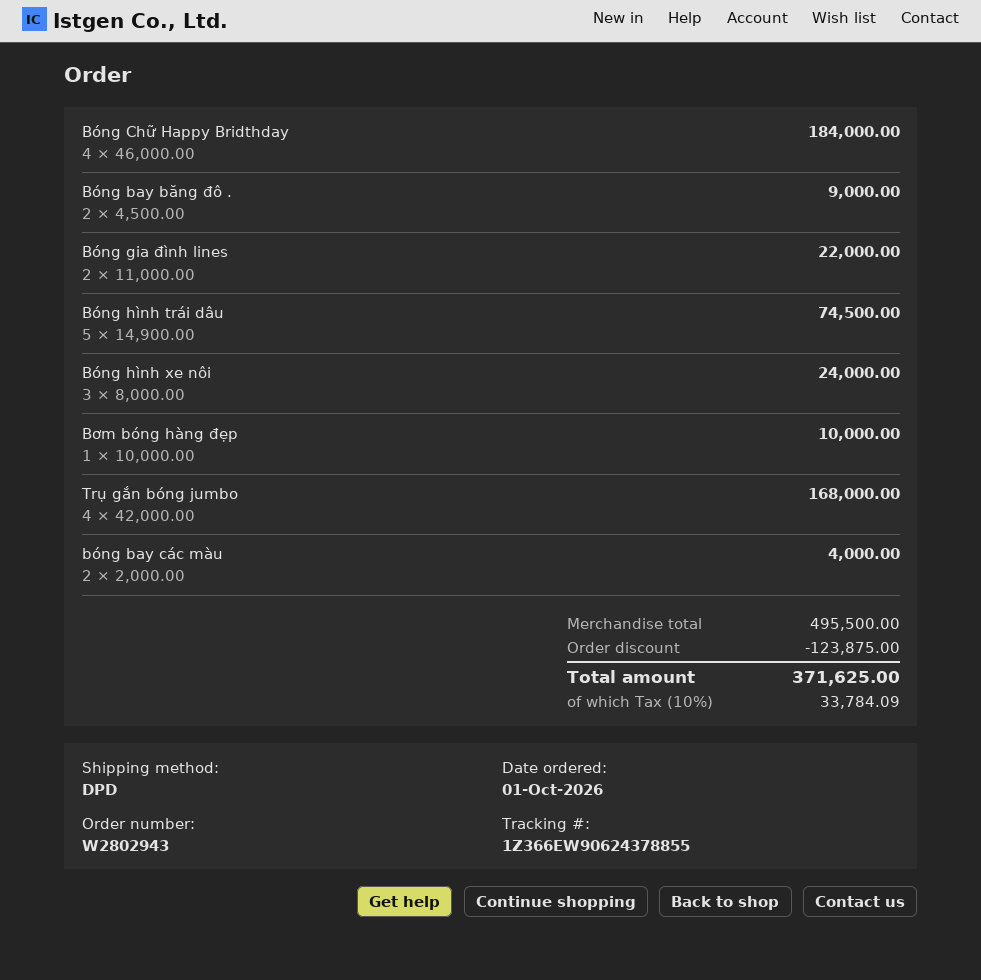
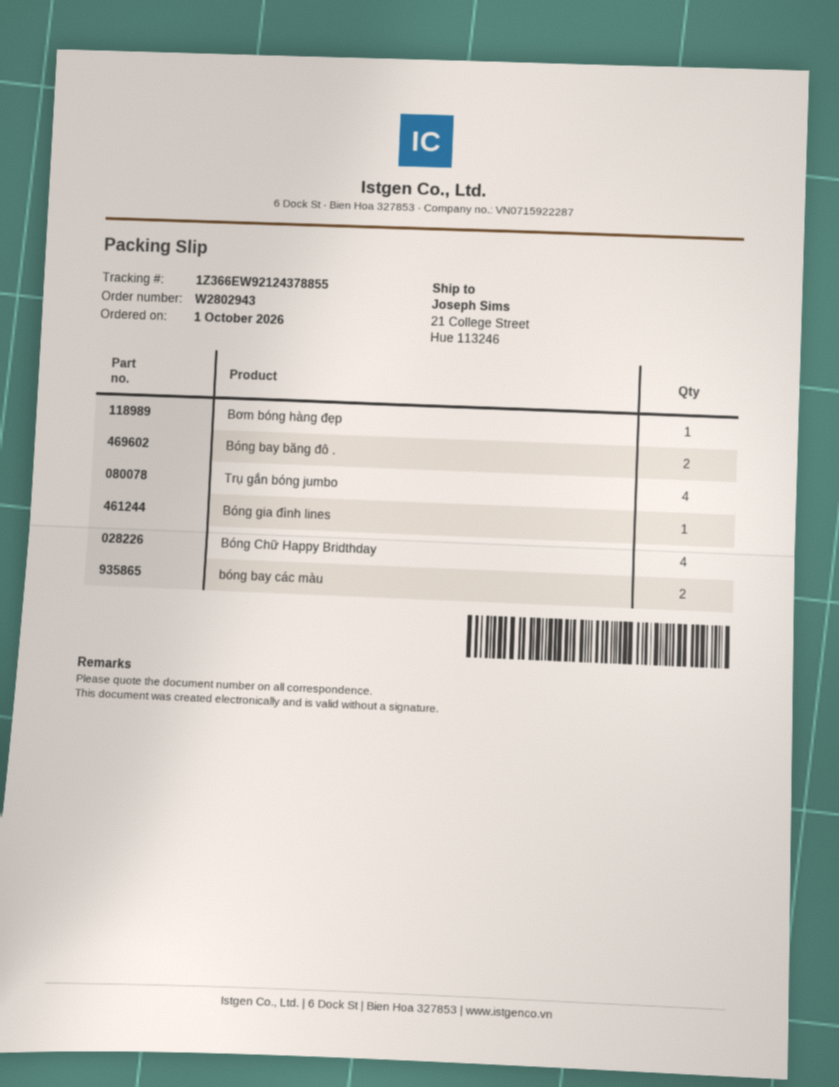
tracking number: 1Z366EW90624378855 -> 1Z366EW92124378855
Bóng gia đình lines: 2 -> 1
Bóng hình trái dâu: 5 -> none
Bóng hình xe nôi: 3 -> none

